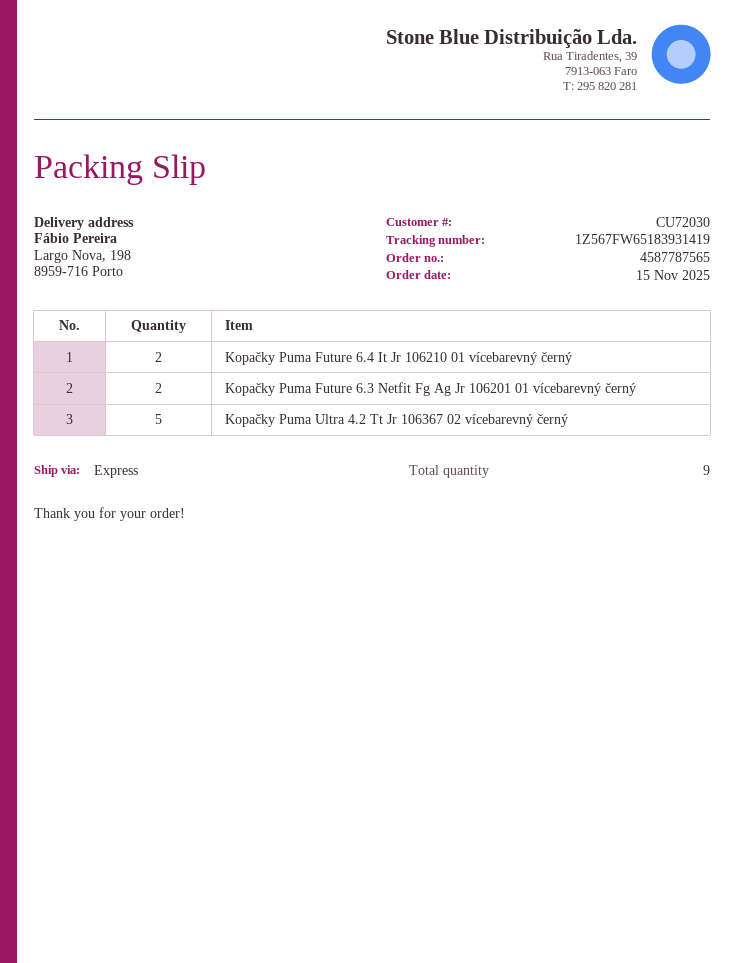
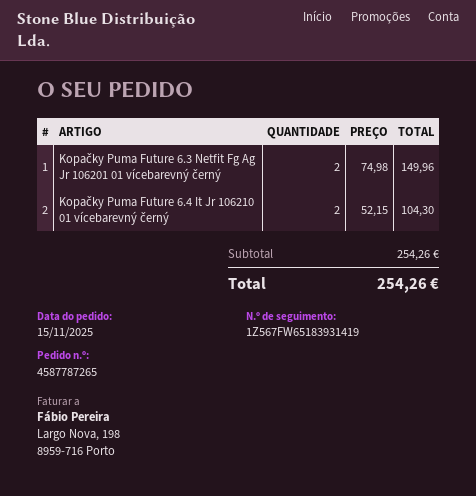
order number: 4587787565 -> 4587787265
Kopačky Puma Ultra 4.2 Tt Jr 106367 02 vícebarevný černý: 5 -> none

